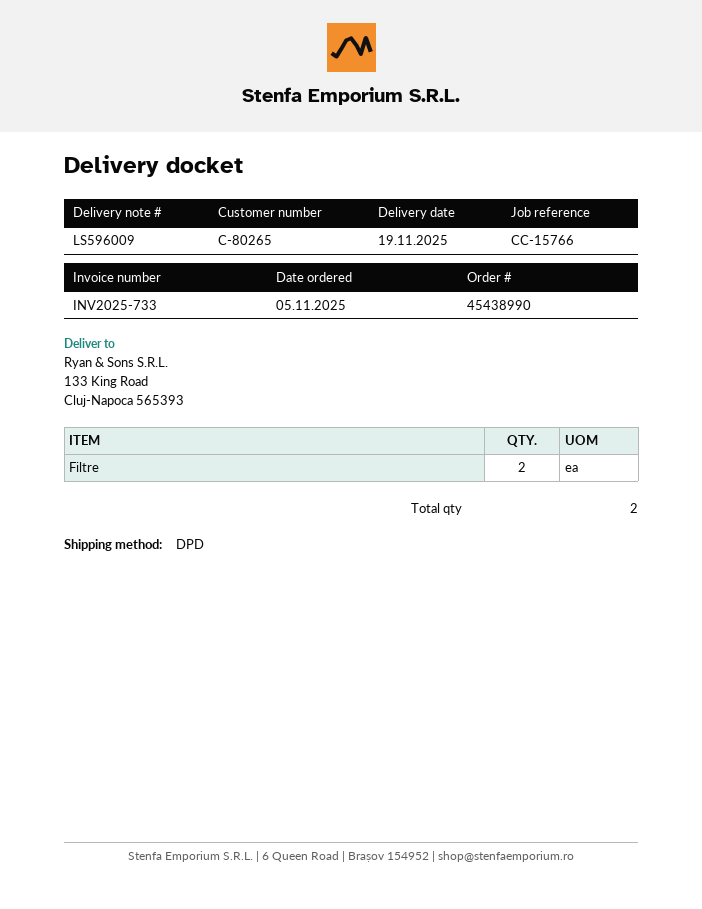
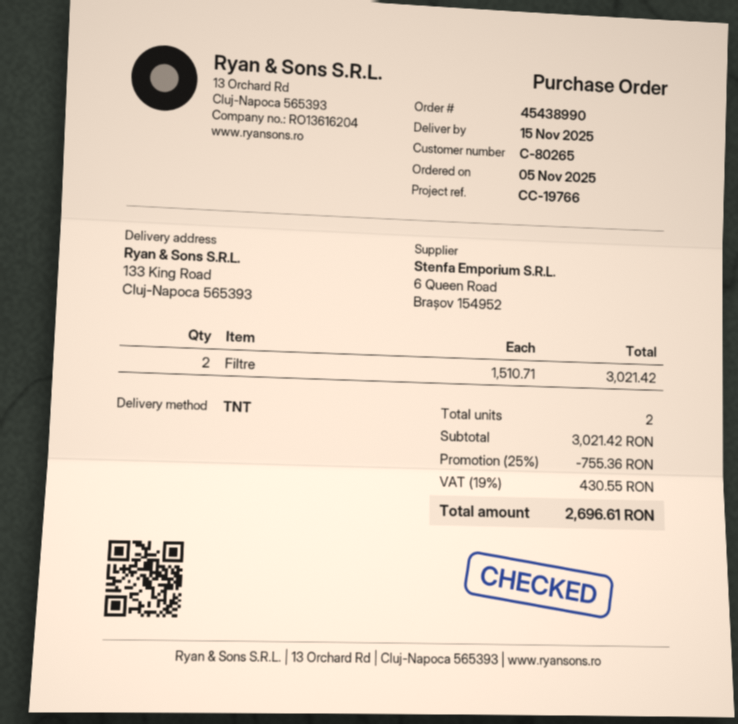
delivery date: 2025-11-19 -> 2025-11-15
reference: CC-15766 -> CC-19766
shipping method: DPD -> TNT

